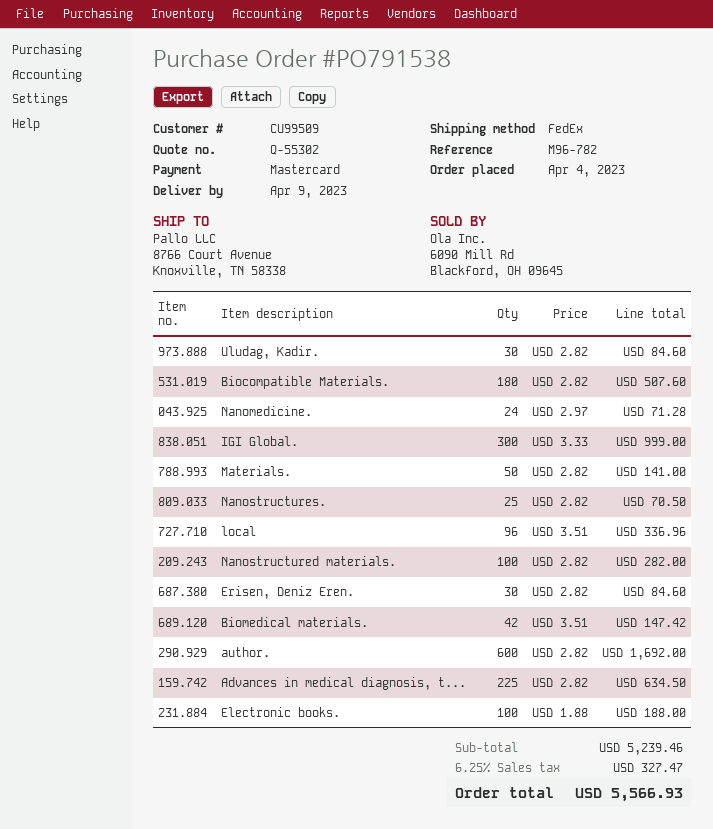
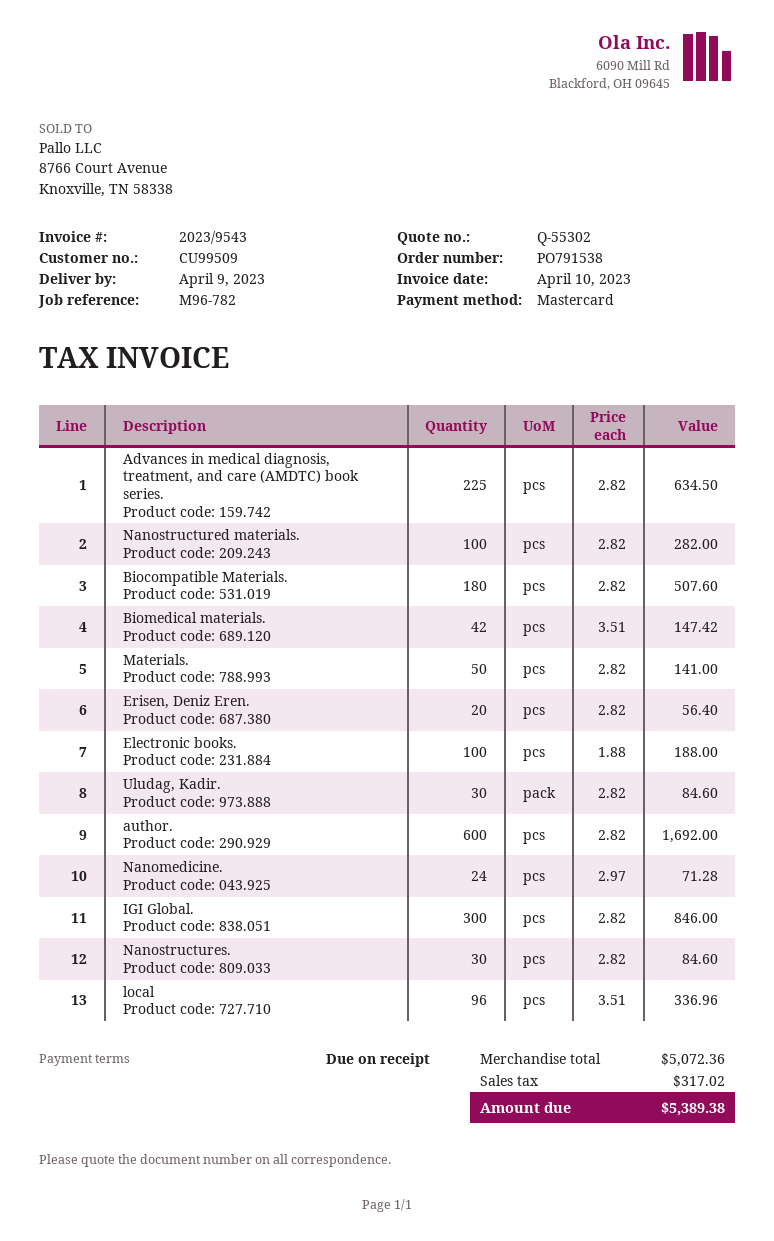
IGI Global.: 300 x 3.33 = 999.00 -> 300 x 2.82 = 846.00
Nanostructures.: 25 x 2.82 = 70.50 -> 30 x 2.82 = 84.60
Erisen, Deniz Eren.: 30 x 2.82 = 84.60 -> 20 x 2.82 = 56.40
subtotal: 5239.46 -> 5072.36
tax: 327.47 -> 317.02
total: 5566.93 -> 5389.38

